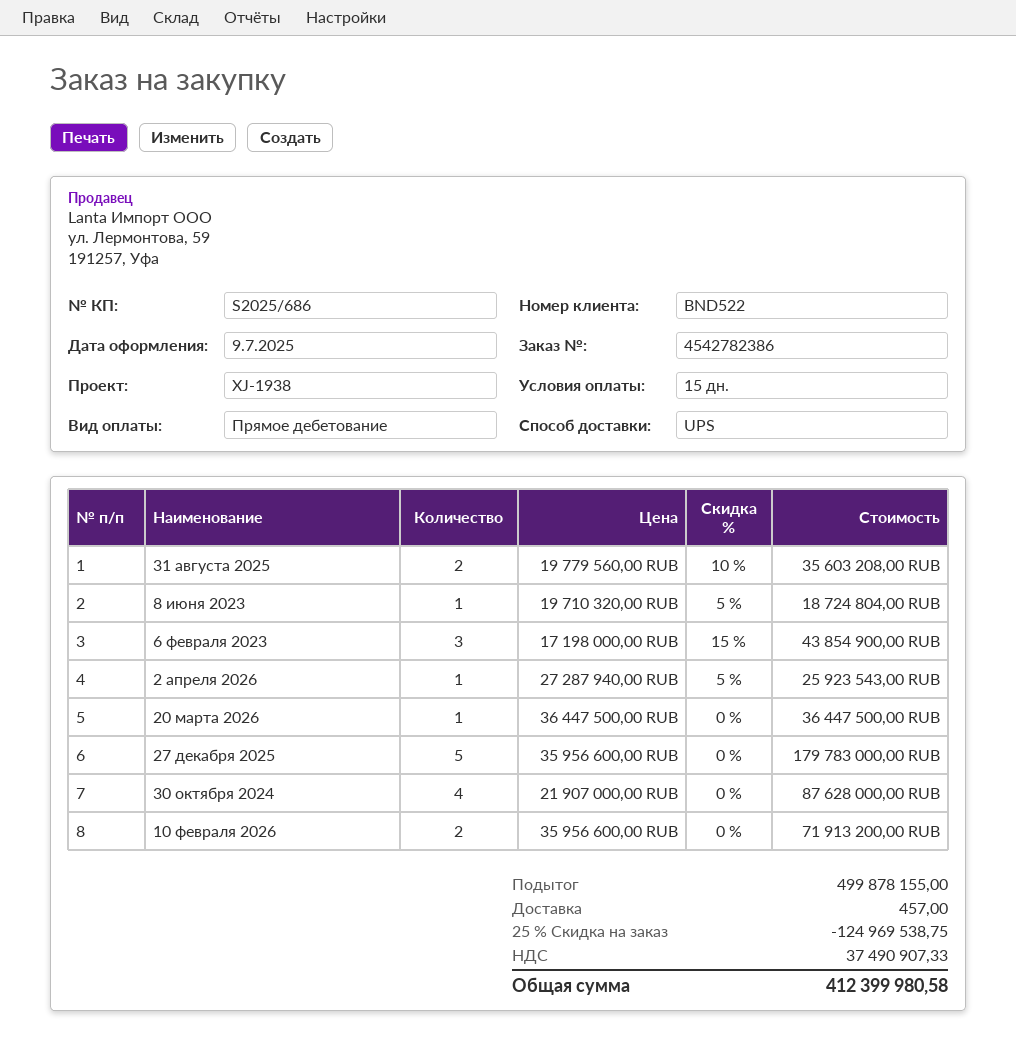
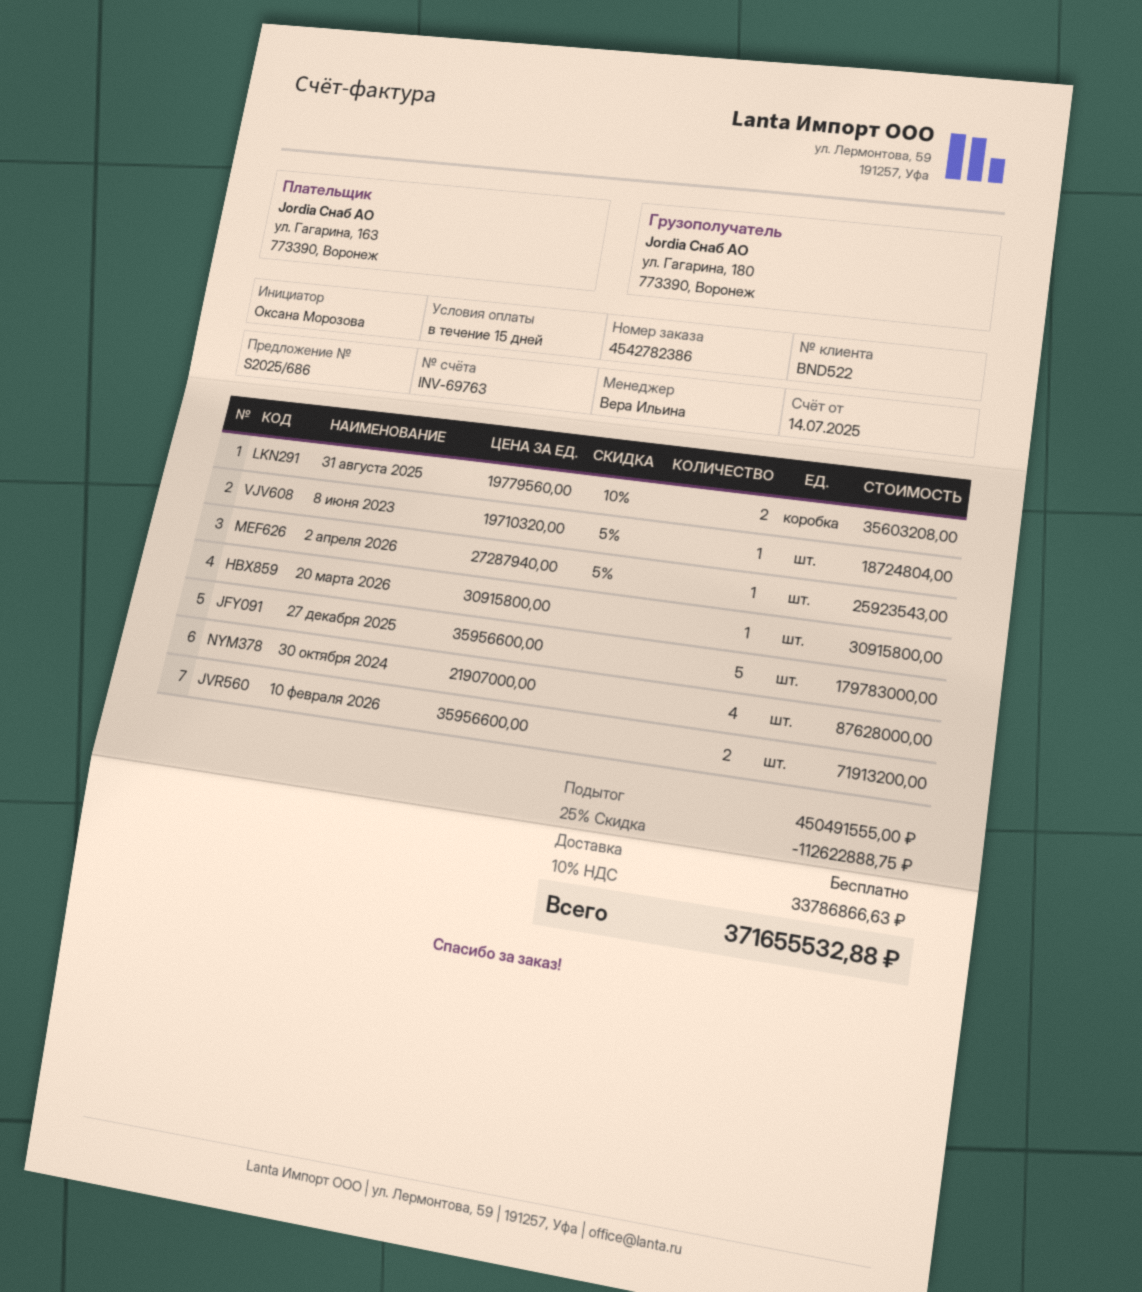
6 февраля 2023: 3 x 17198000.00 - 15% = 43854900.00 -> none
20 марта 2026: 1 x 36447500.00 = 36447500.00 -> 1 x 30915800.00 = 30915800.00
subtotal: 499878155.00 -> 450491555.00
discount: 25% = 124969538.75 -> 25% = 112622888.75
shipping: 457.00 -> 0.00
tax: 37490907.33 -> 33786866.63
total: 412399980.58 -> 371655532.88

